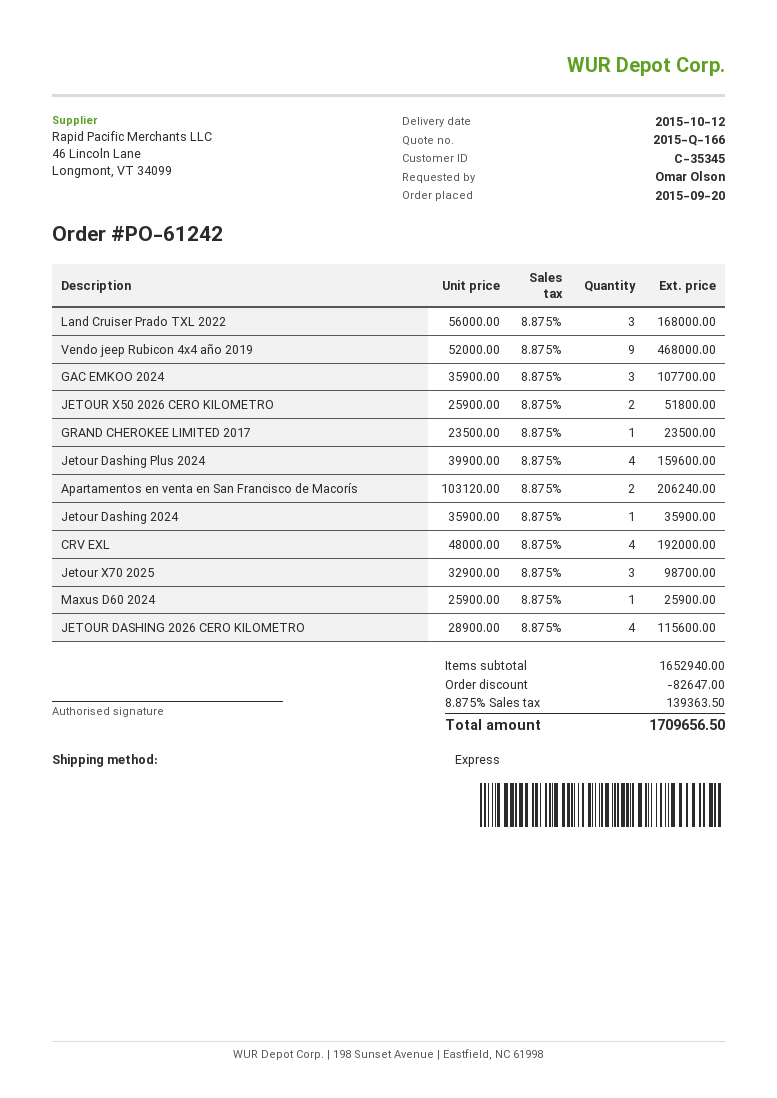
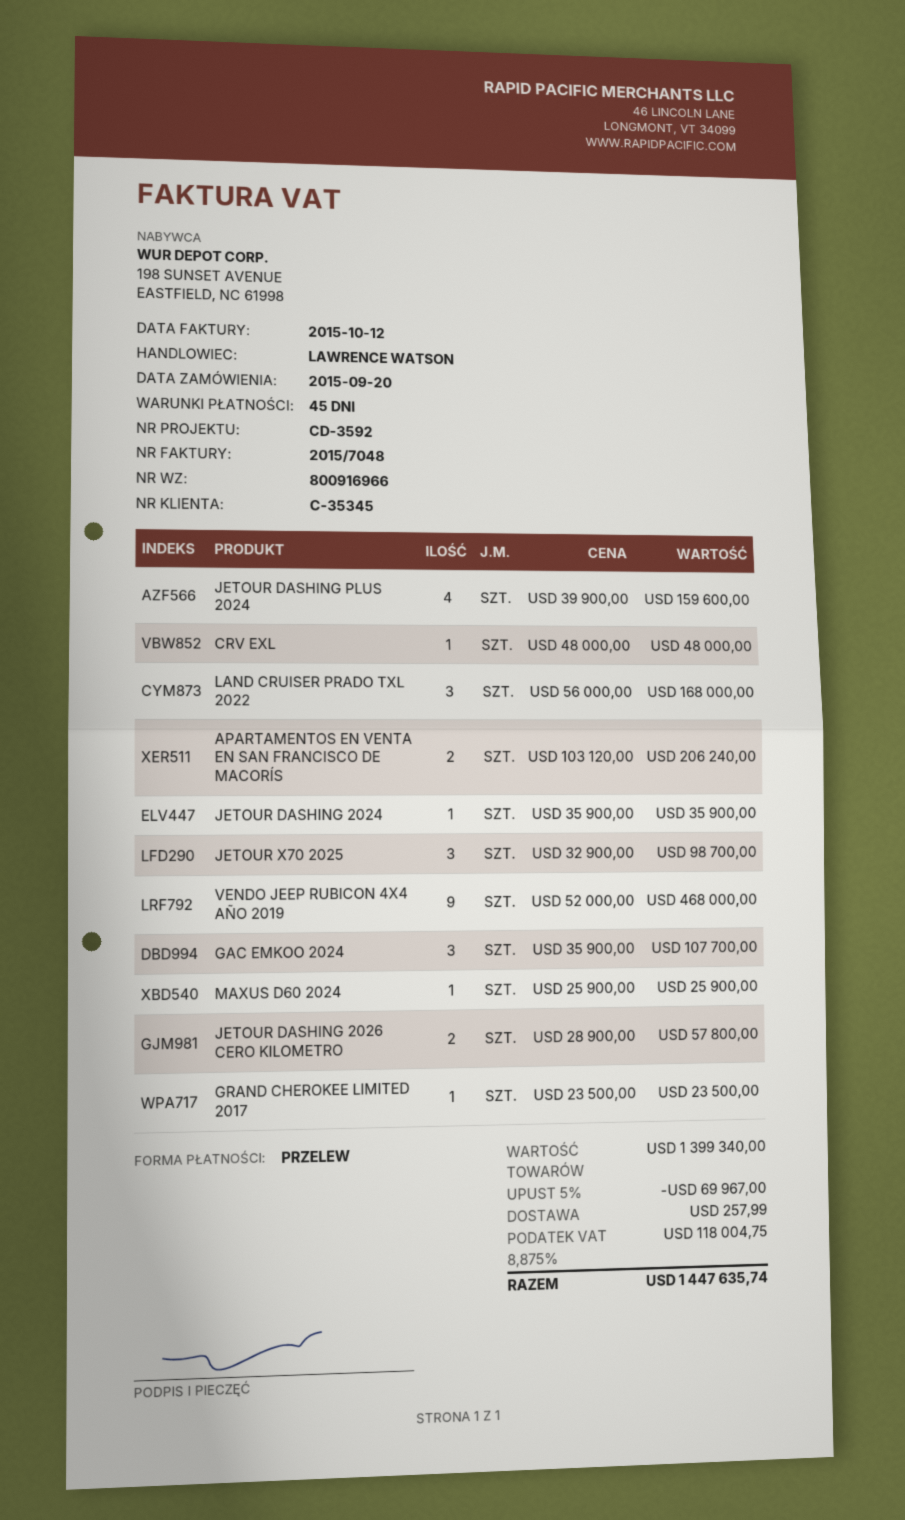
JETOUR X50 2026 CERO KILOMETRO: 2 x 25900.00 = 51800.00 -> none
CRV EXL: 4 x 48000.00 = 192000.00 -> 1 x 48000.00 = 48000.00
JETOUR DASHING 2026 CERO KILOMETRO: 4 x 28900.00 = 115600.00 -> 2 x 28900.00 = 57800.00
subtotal: 1652940.00 -> 1399340.00
discount: 82647.00 -> 69967.00
shipping: none -> 257.99
tax: 8.875% = 139363.50 -> 8.875% = 118004.75
total: 1709656.50 -> 1447635.74

